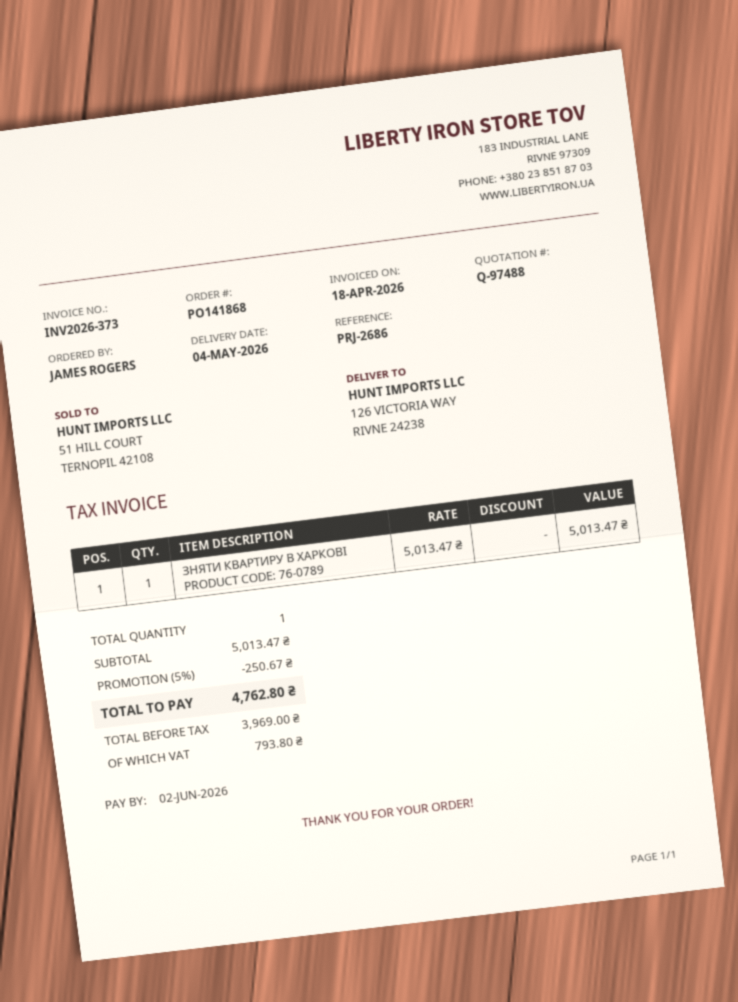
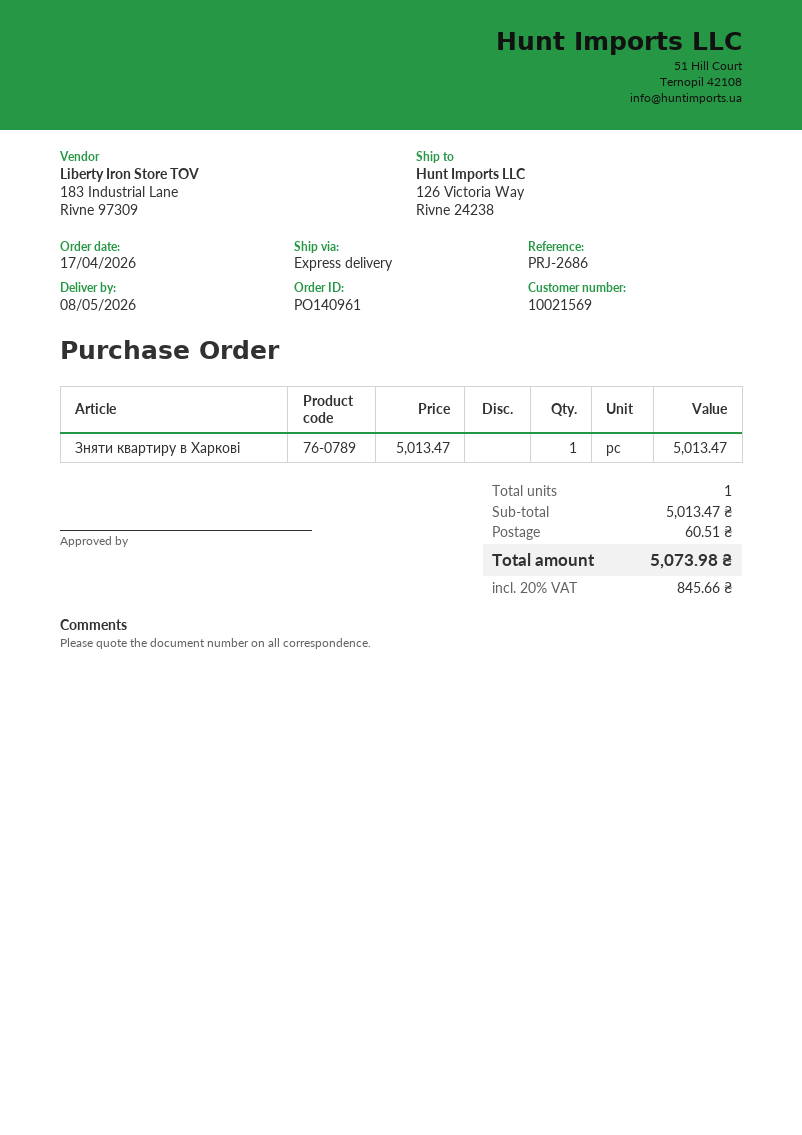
order number: PO141868 -> PO140961
delivery date: 2026-05-04 -> 2026-05-08
discount: 5% = 250.67 -> none
shipping: none -> 60.51
tax: 793.80 -> 845.66
total: 4762.80 -> 5073.98

